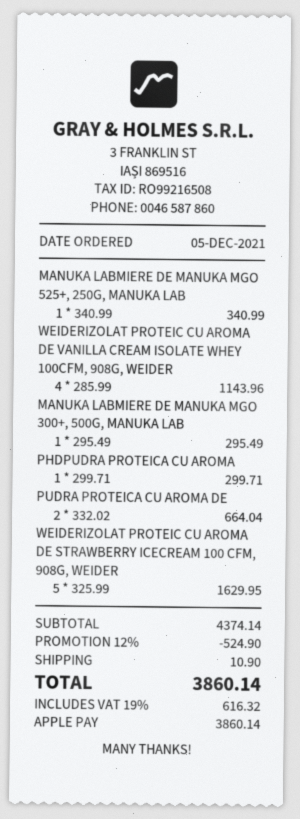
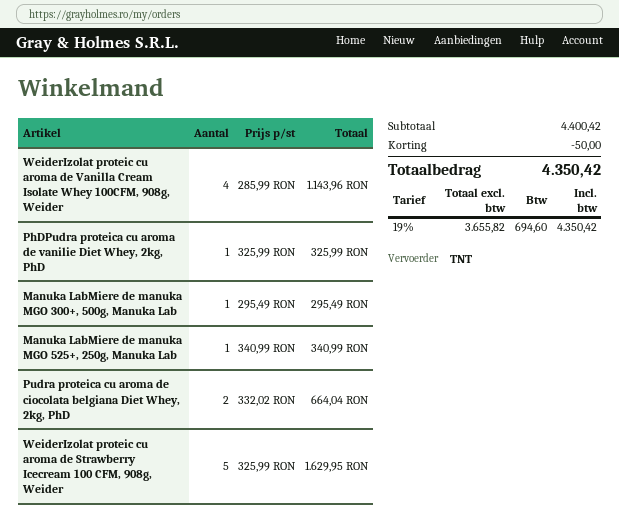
PHDPUDRA PROTEICA CU AROMA: 1 x 299.71 = 299.71 -> 1 x 325.99 = 325.99
subtotal: 4374.14 -> 4400.42
discount: 524.90 -> 50.00
shipping: 10.90 -> none
tax: 19% = 616.32 -> 19% = 694.60
total: 3860.14 -> 4350.42

